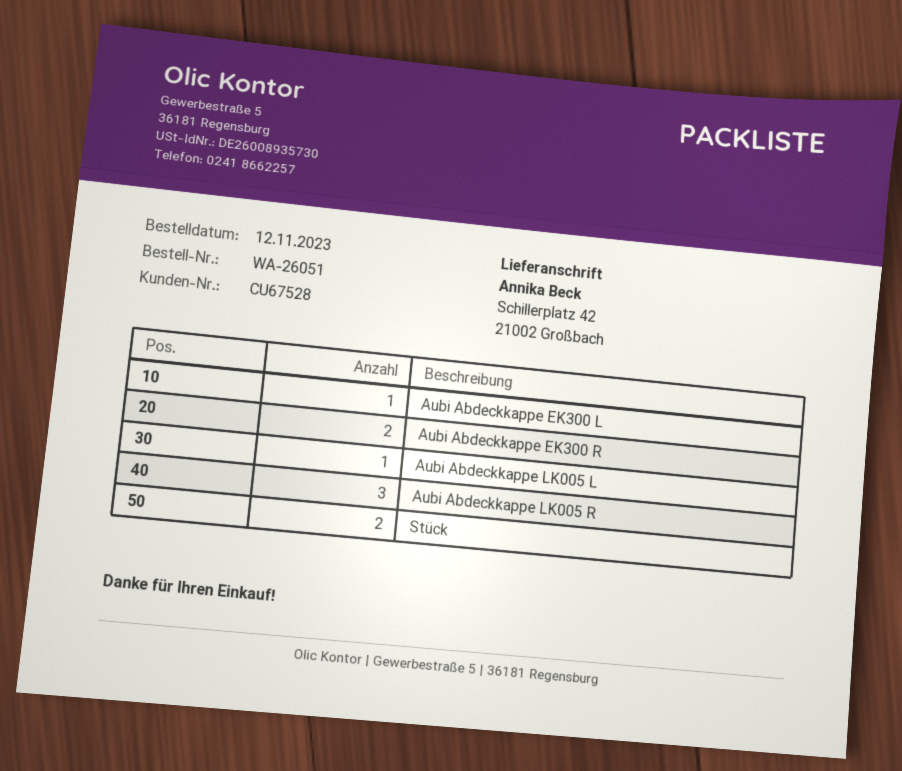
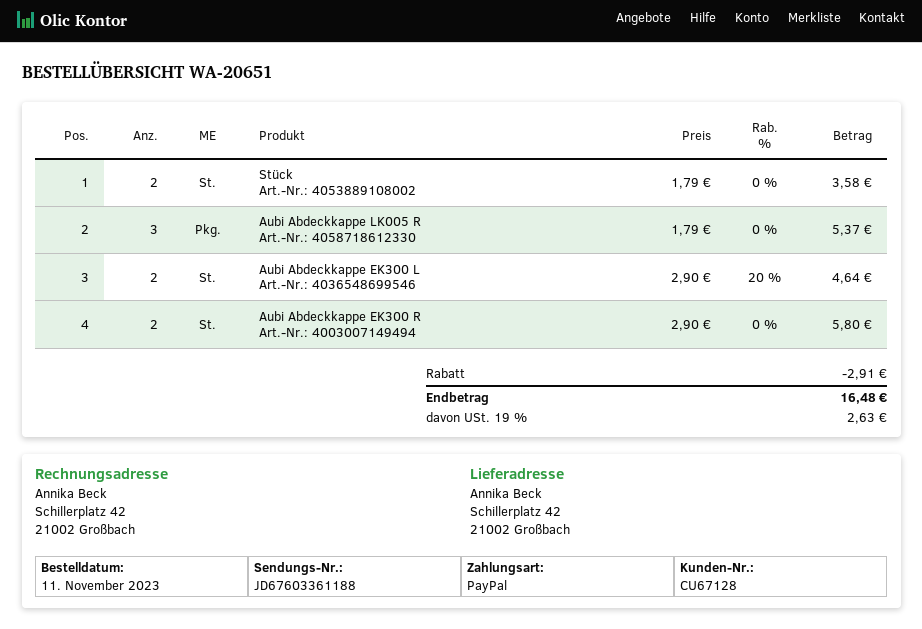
order number: WA-26051 -> WA-20651
order date: 2023-11-12 -> 2023-11-11
customer number: CU67528 -> CU67128
Aubi Abdeckkappe EK300 L: 1 -> 2
Aubi Abdeckkappe LK005 L: 1 -> none

